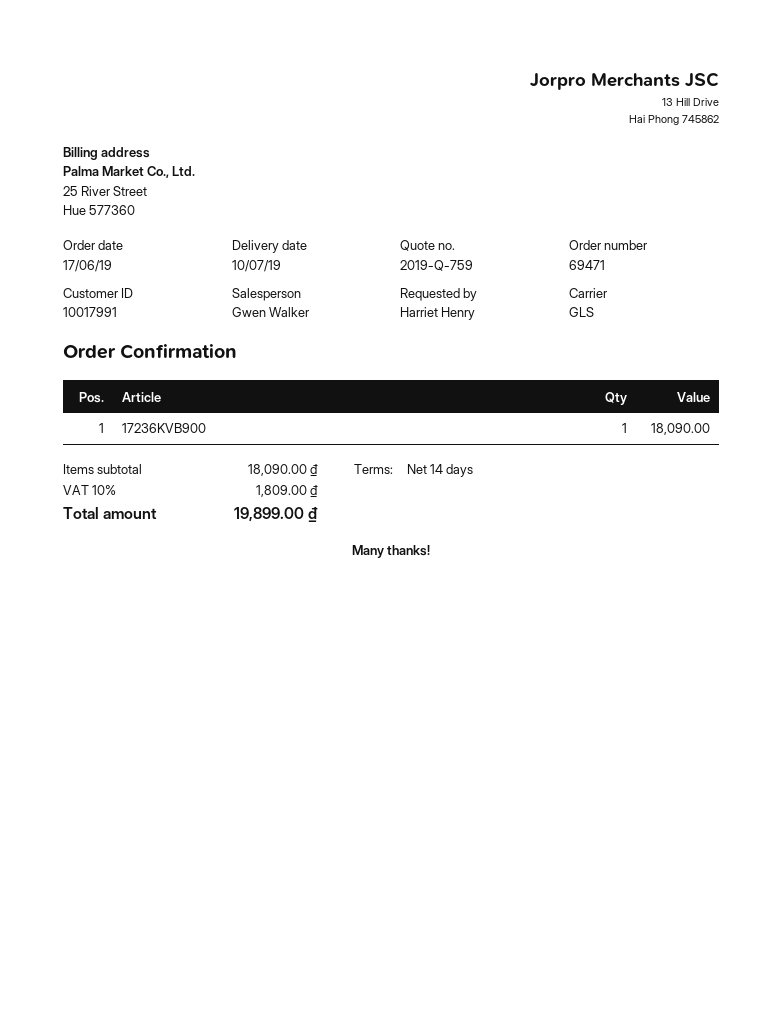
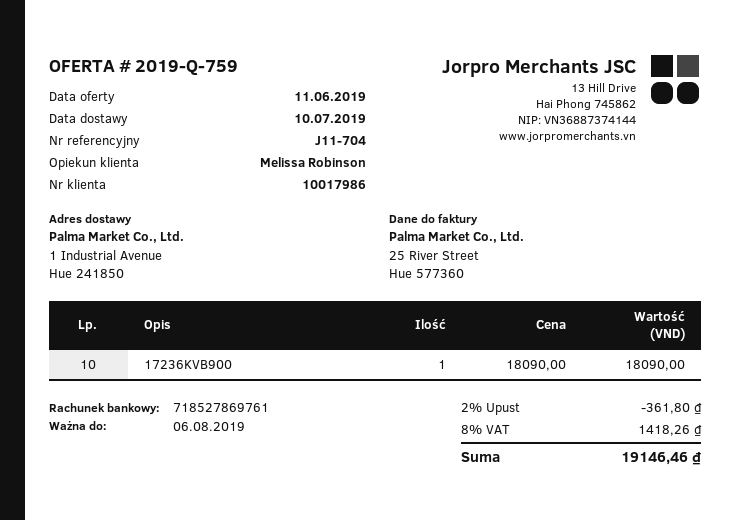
customer number: 10017991 -> 10017986
sales rep: Gwen Walker -> Melissa Robinson
discount: none -> 2% = 361.80
tax: 10% = 1809.00 -> 8% = 1418.26
total: 19899.00 -> 19146.46

